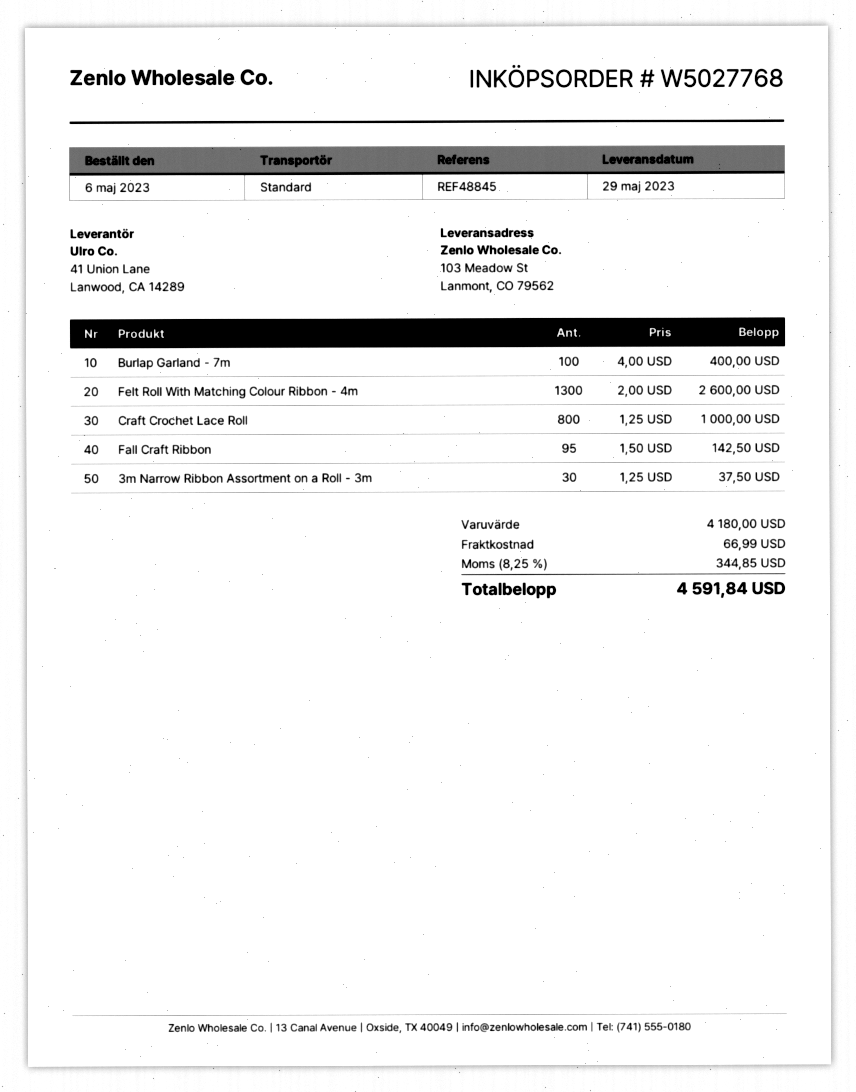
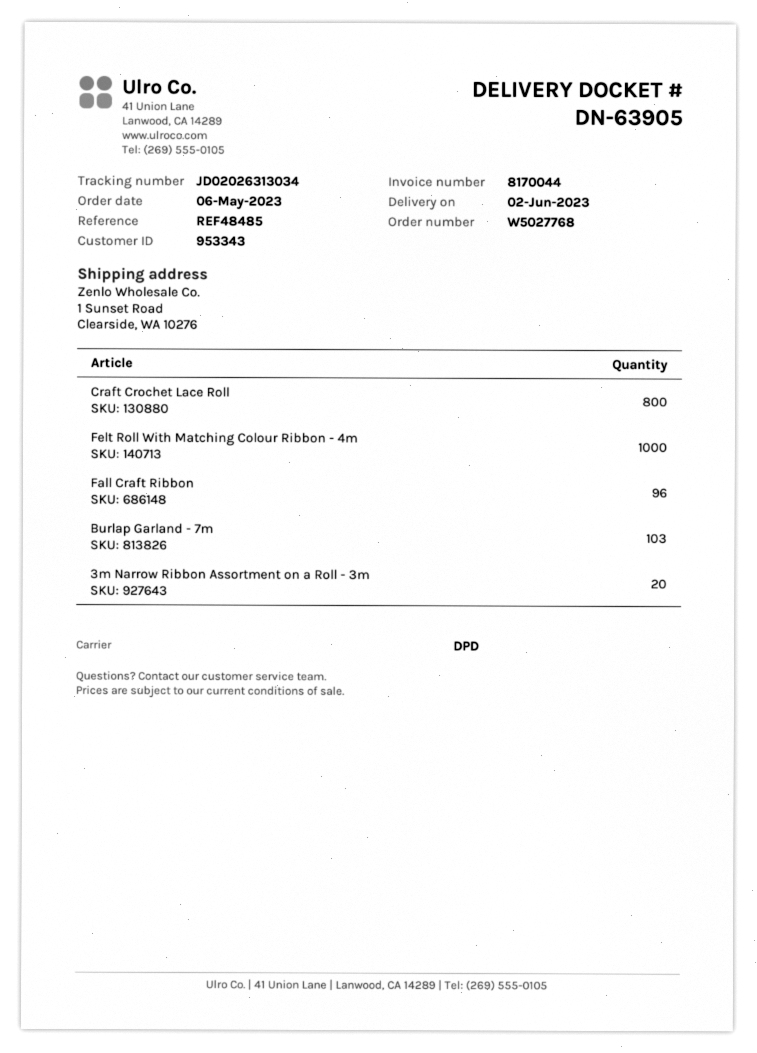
delivery date: 2023-05-29 -> 2023-06-02
reference: REF48845 -> REF48485
shipping method: standard -> DPD
ship to: 103 Meadow St, Lanmont, CO 79562 -> 1 Sunset Road, Clearside, WA 10276
Burlap Garland - 7m: 100 -> 103
Felt Roll With Matching Colour Ribbon - 4m: 1300 -> 1000
Fall Craft Ribbon: 95 -> 96
3m Narrow Ribbon Assortment on a Roll - 3m: 30 -> 20

